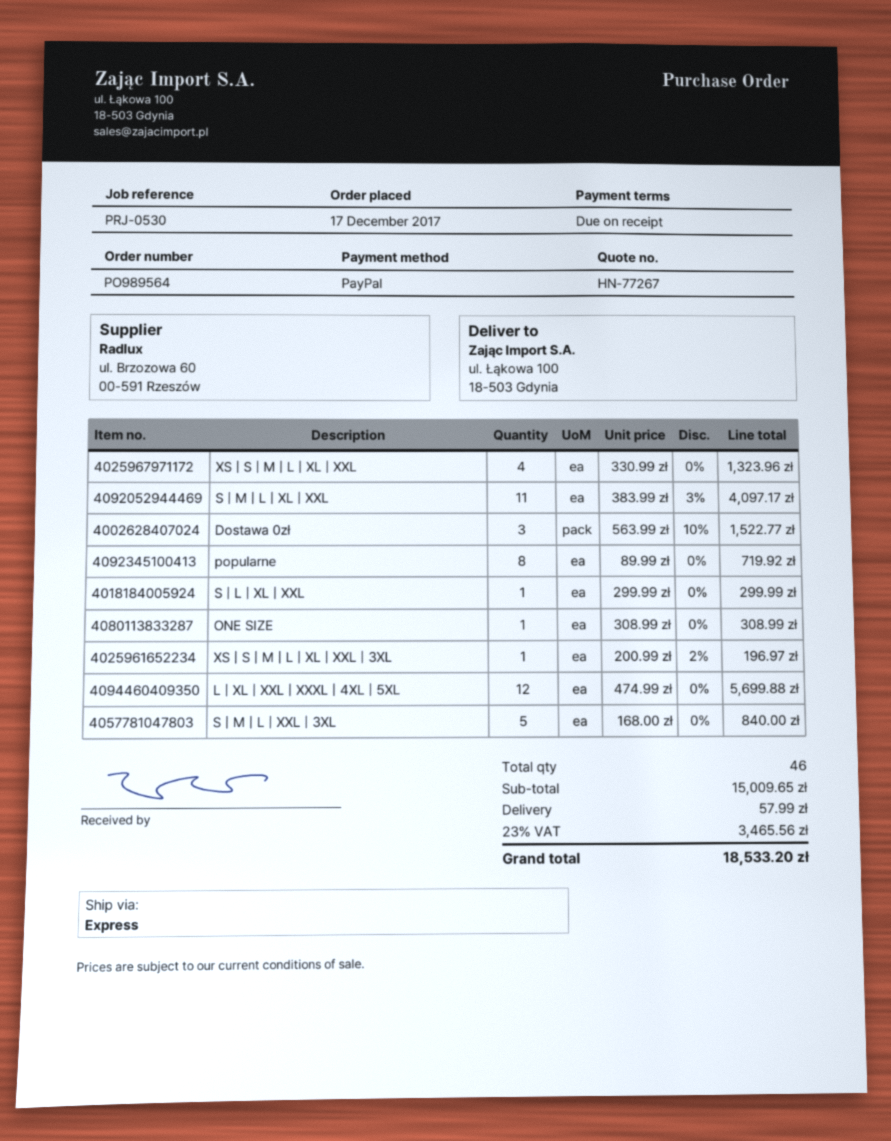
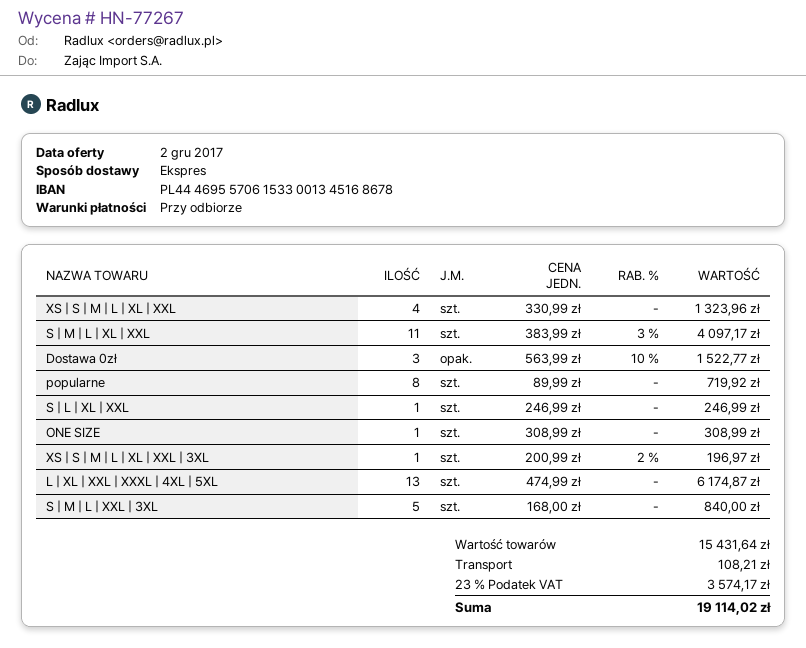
S | L | XL | XXL: 1 x 299.99 = 299.99 -> 1 x 246.99 = 246.99
L | XL | XXL | XXXL | 4XL | 5XL: 12 x 474.99 = 5699.88 -> 13 x 474.99 = 6174.87
subtotal: 15009.65 -> 15431.64
shipping: 57.99 -> 108.21
tax: 23% = 3465.56 -> 23% = 3574.17
total: 18533.20 -> 19114.02

